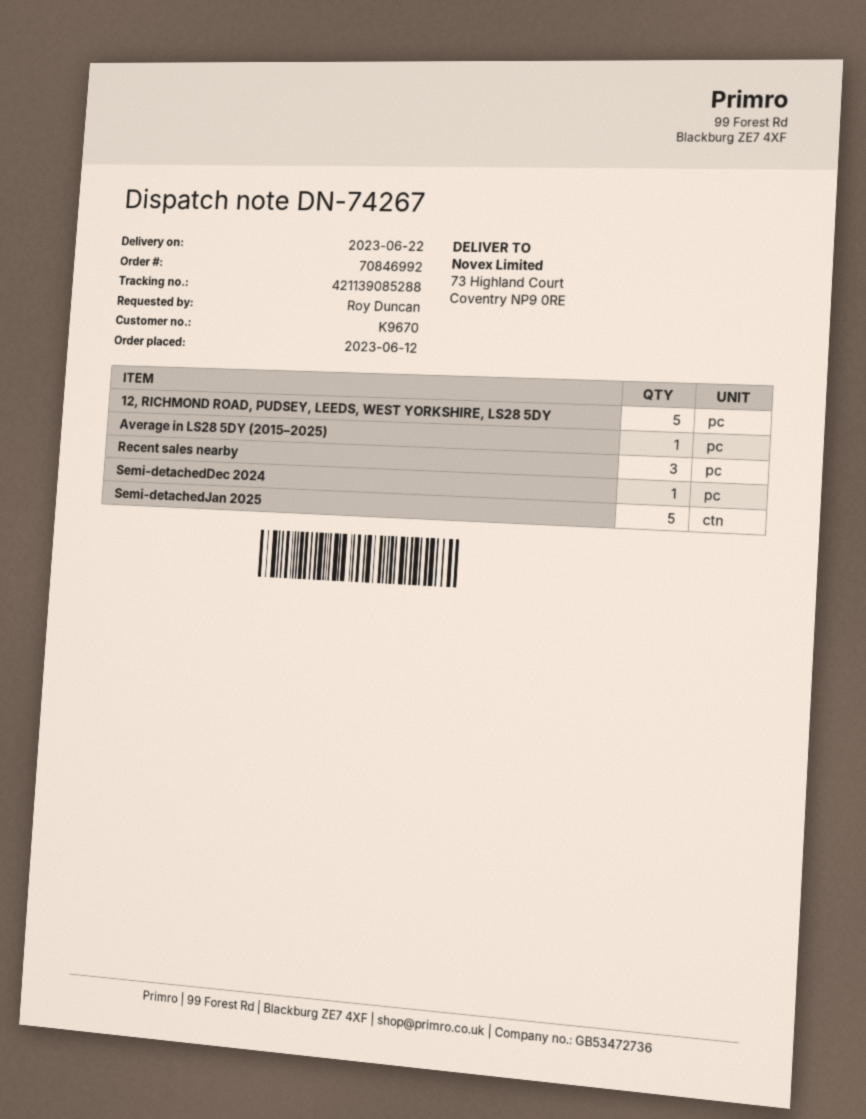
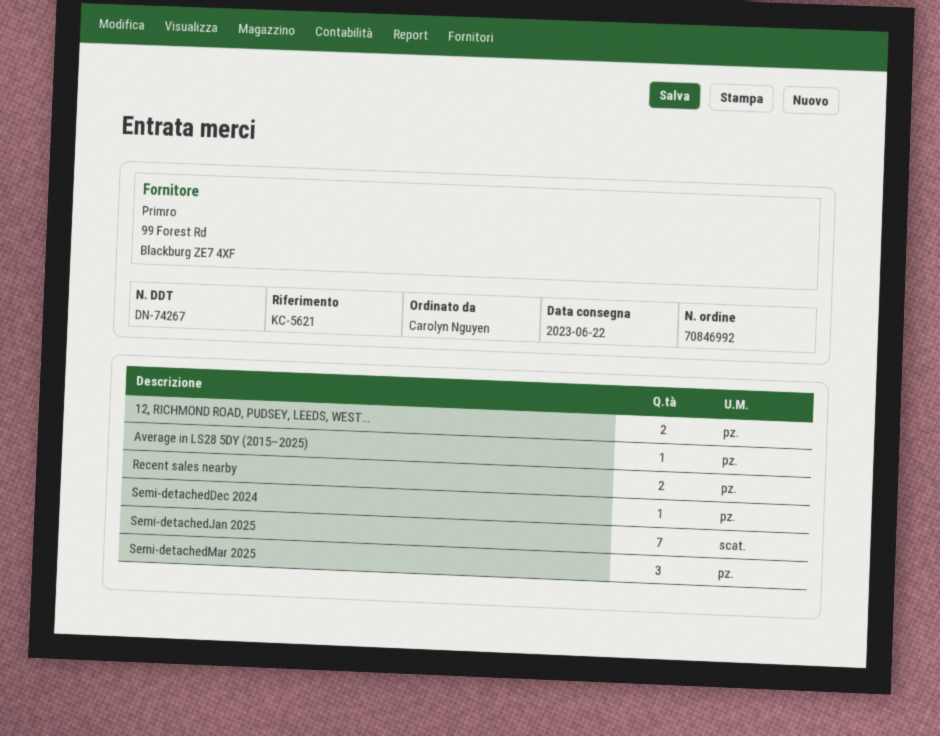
ordered by: Roy Duncan -> Carolyn Nguyen
12, RICHMOND ROAD, PUDSEY, LEEDS, WEST YORKSHIRE, LS28 5DY: 5 -> 2
Recent sales nearby: 3 -> 2
Semi-detachedJan 2025: 5 -> 7
Semi-detachedMar 2025: none -> 3

